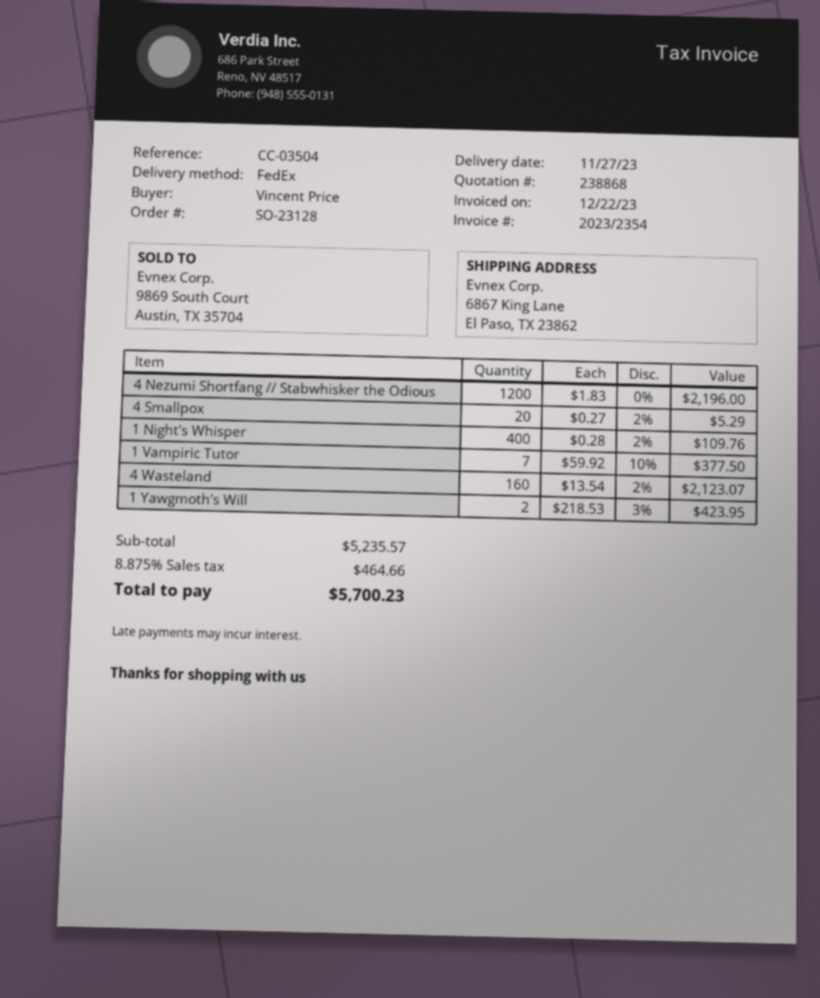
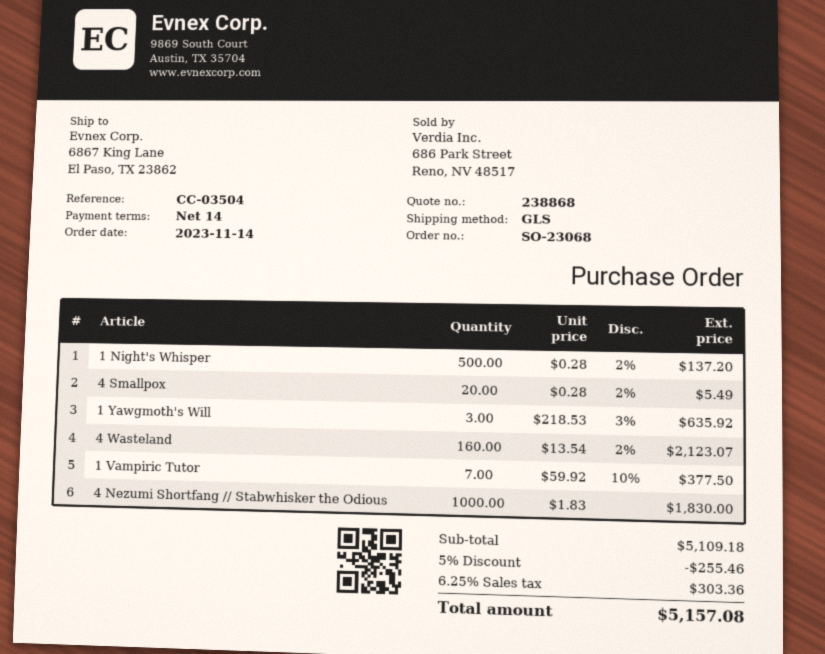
order number: SO-23128 -> SO-23068
shipping method: FedEx -> GLS
4 Nezumi Shortfang // Stabwhisker the Odious: 1200 x 1.83 = 2196.00 -> 1000 x 1.83 = 1830.00
4 Smallpox: 20 x 0.27 - 2% = 5.29 -> 20 x 0.28 - 2% = 5.49
1 Night's Whisper: 400 x 0.28 - 2% = 109.76 -> 500 x 0.28 - 2% = 137.20
1 Yawgmoth's Will: 2 x 218.53 - 3% = 423.95 -> 3 x 218.53 - 3% = 635.92
subtotal: 5235.57 -> 5109.18
discount: none -> 5% = 255.46
tax: 8.875% = 464.66 -> 6.25% = 303.36
total: 5700.23 -> 5157.08

